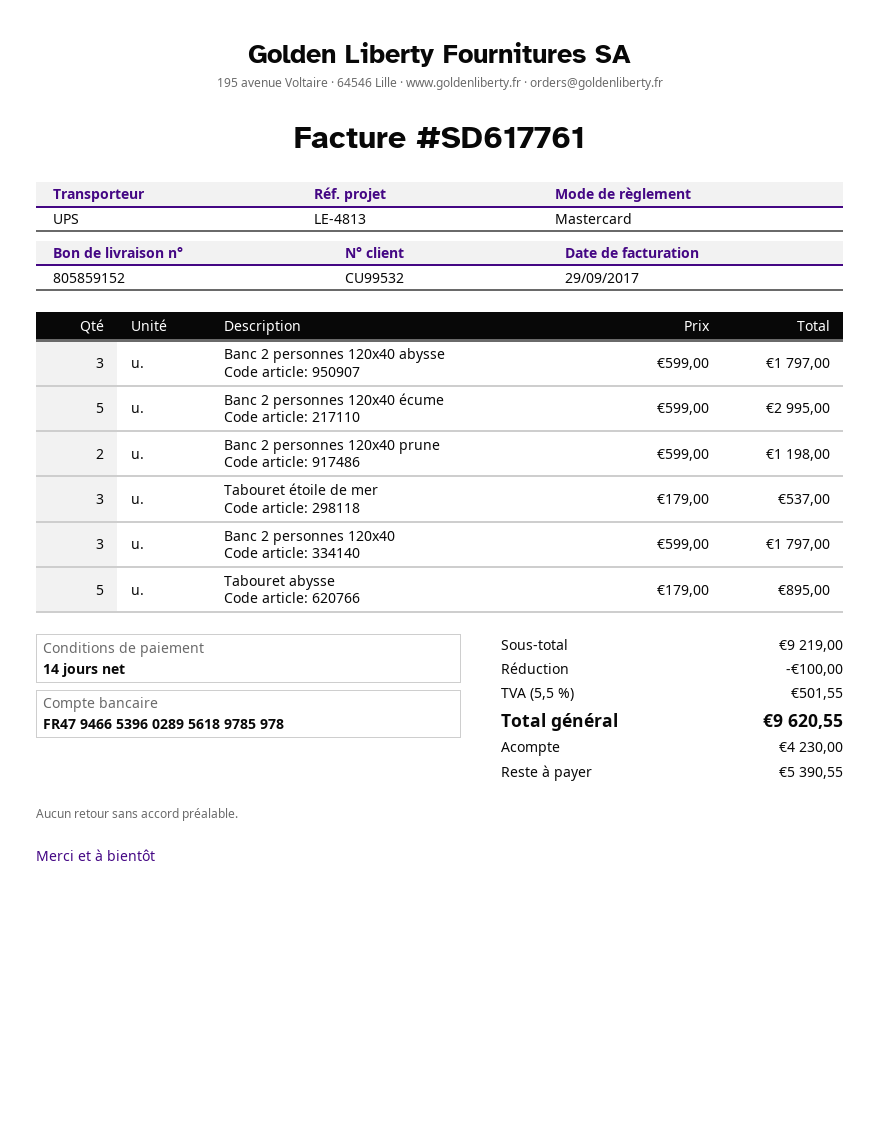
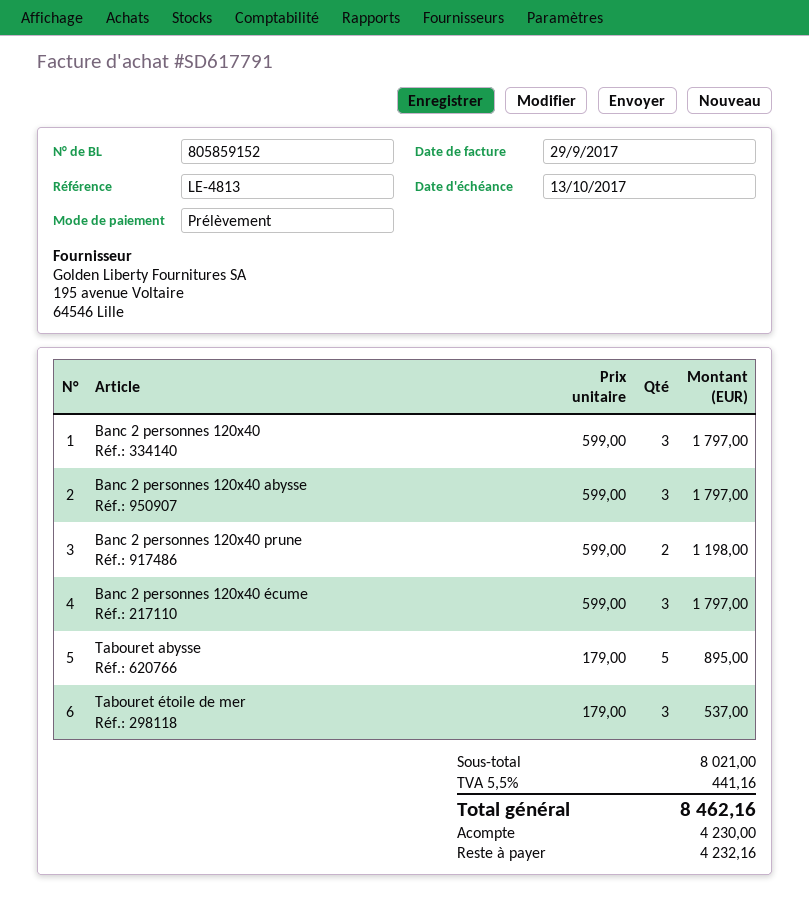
invoice number: SD617761 -> SD617791
payment method: Mastercard -> direct debit
Banc 2 personnes 120x40 écume: 5 x 599.00 = 2995.00 -> 3 x 599.00 = 1797.00
subtotal: 9219.00 -> 8021.00
discount: 100.00 -> none
tax: 5.5% = 501.55 -> 5.5% = 441.16
total: 9620.55 -> 8462.16
balance: 5390.55 -> 4232.16

